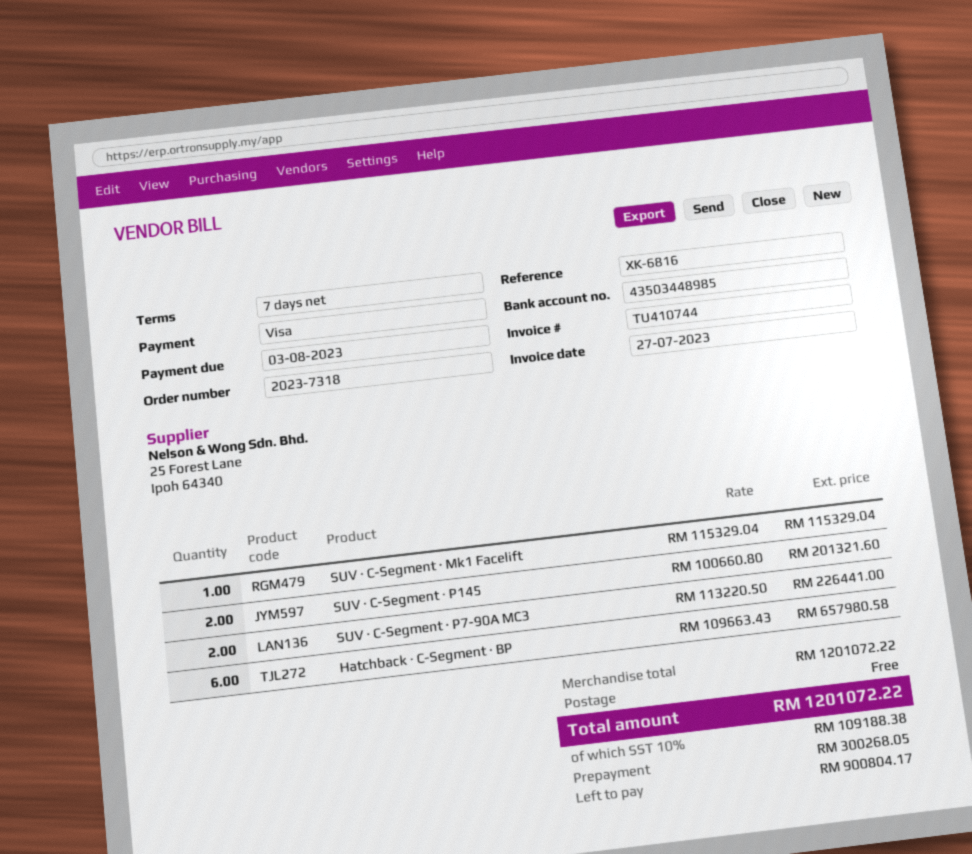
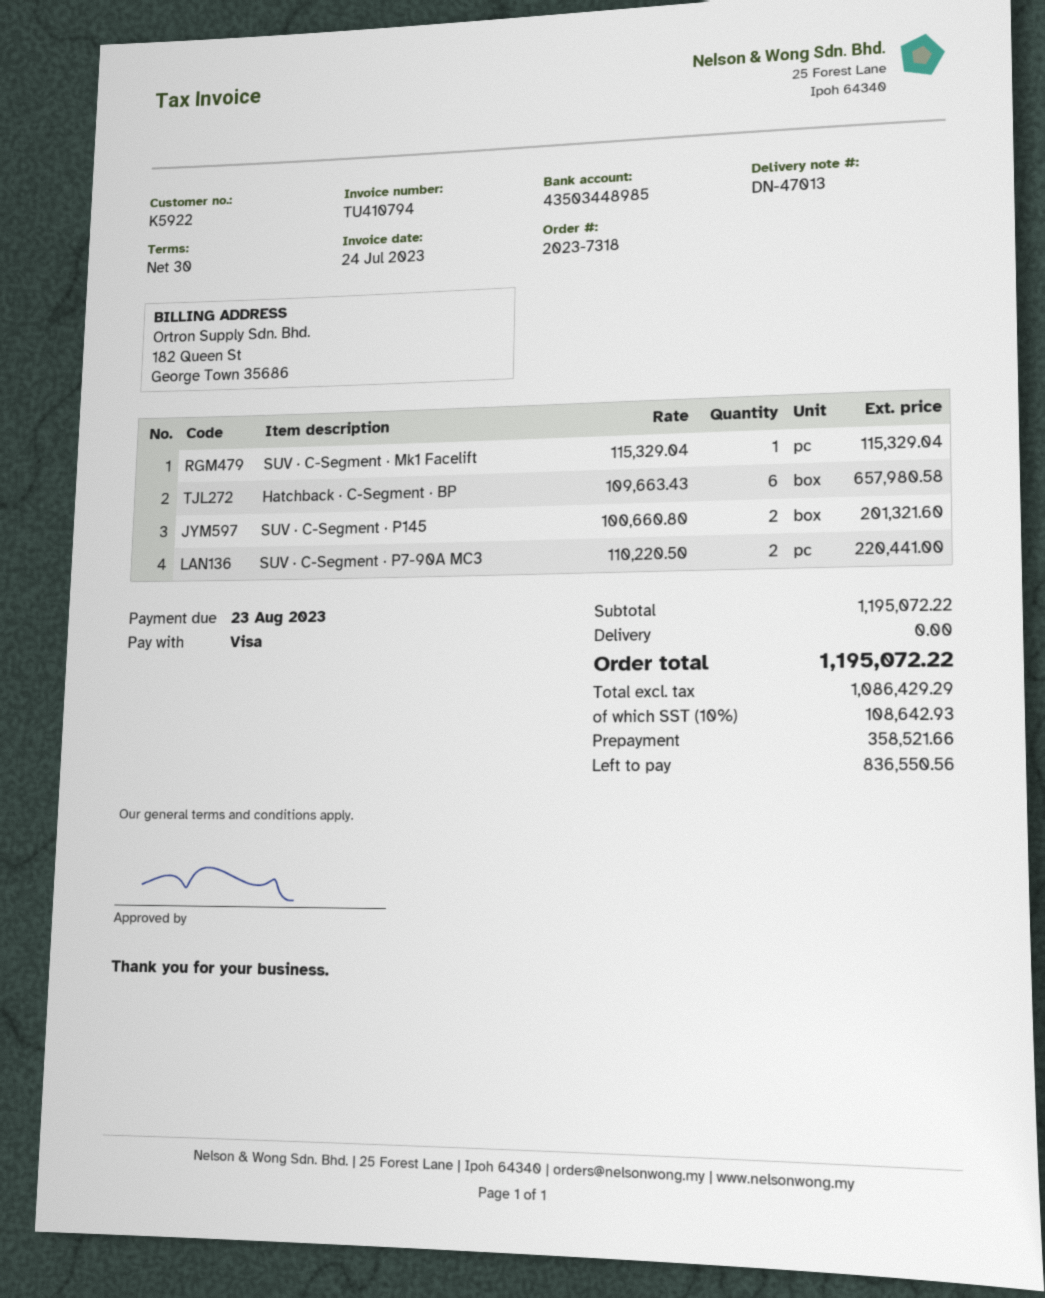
invoice number: TU410744 -> TU410794
invoice date: 2023-07-27 -> 2023-07-24
payment terms: 7 days -> 30 days
due date: 2023-08-03 -> 2023-08-23
SUV · C-Segment · P7-90A MC3: 2 x 113220.50 = 226441.00 -> 2 x 110220.50 = 220441.00
subtotal: 1201072.22 -> 1195072.22
tax: 10% = 109188.38 -> 10% = 108642.93
total: 1201072.22 -> 1195072.22
deposit: 300268.05 -> 358521.66
balance: 900804.17 -> 836550.56

